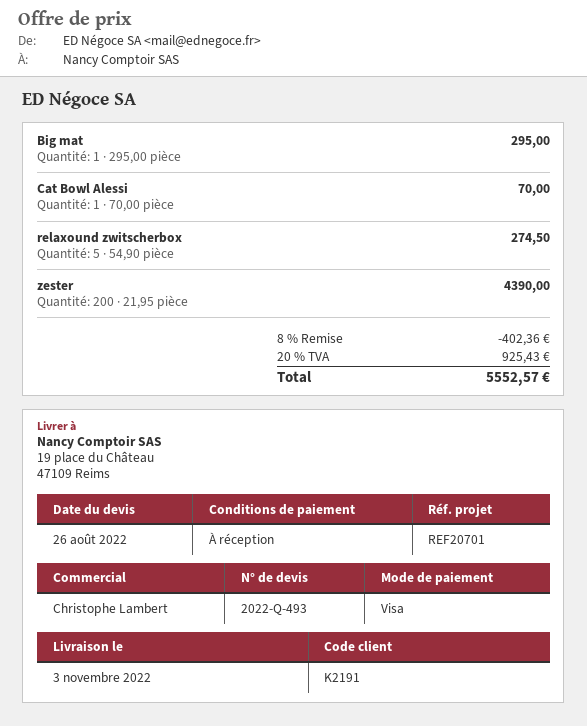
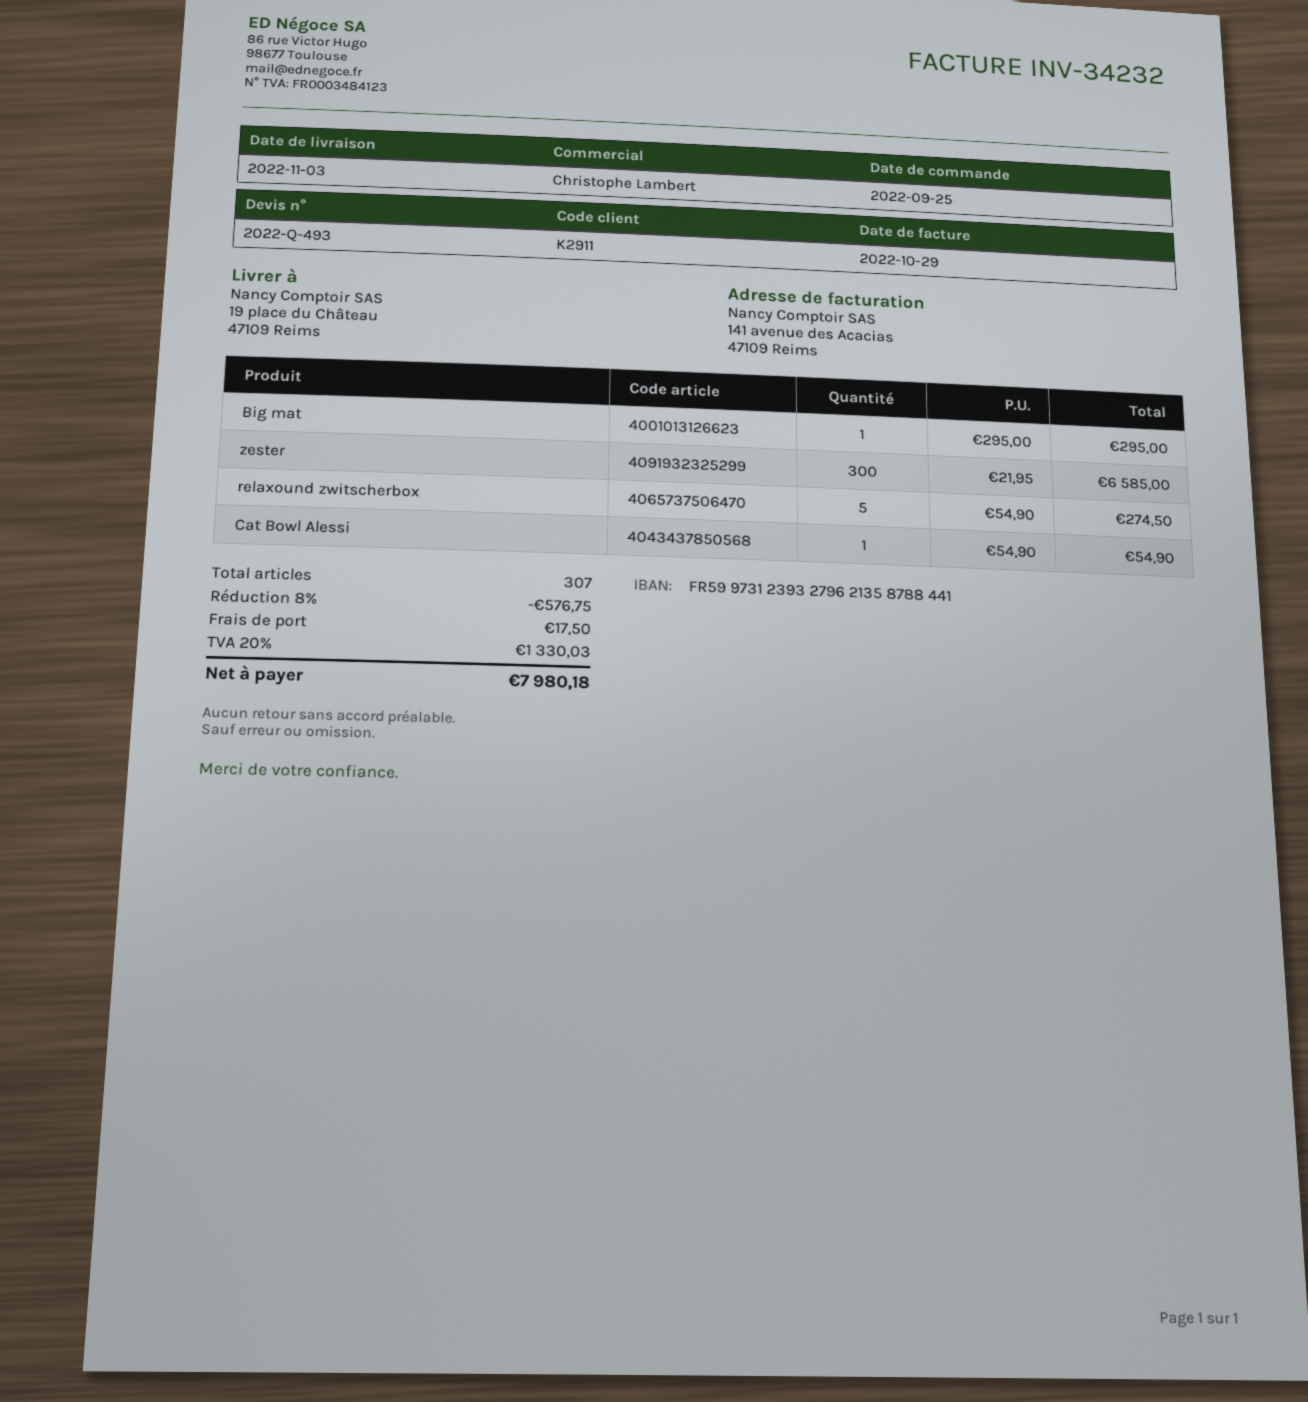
customer number: K2191 -> K2911
Cat Bowl Alessi: 1 x 70.00 = 70.00 -> 1 x 54.90 = 54.90
zester: 200 x 21.95 = 4390.00 -> 300 x 21.95 = 6585.00
discount: 8% = 402.36 -> 8% = 576.75
shipping: none -> 17.50
tax: 20% = 925.43 -> 20% = 1330.03
total: 5552.57 -> 7980.18

